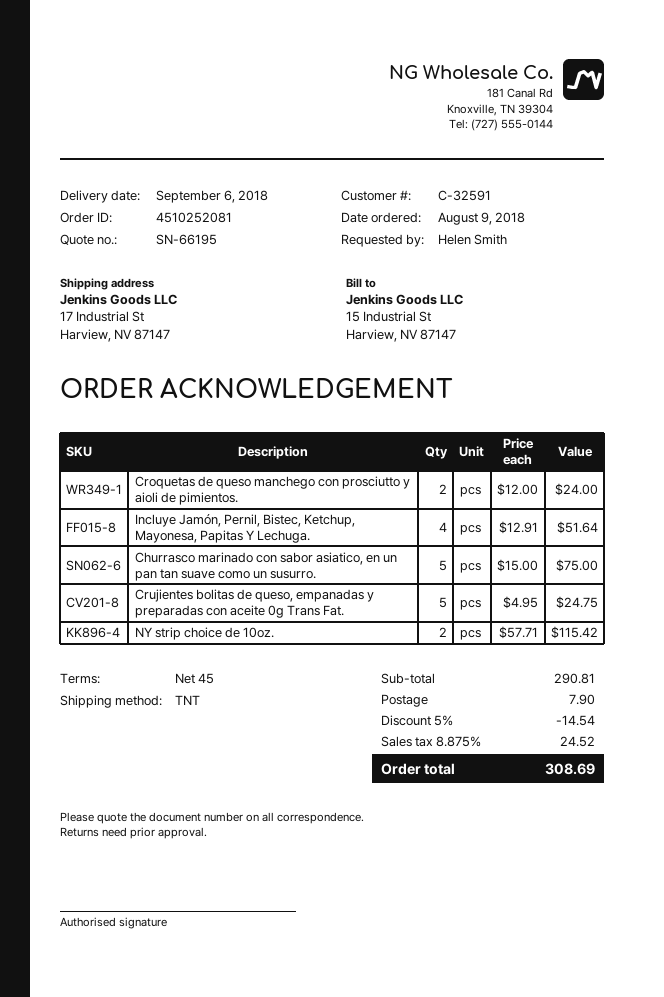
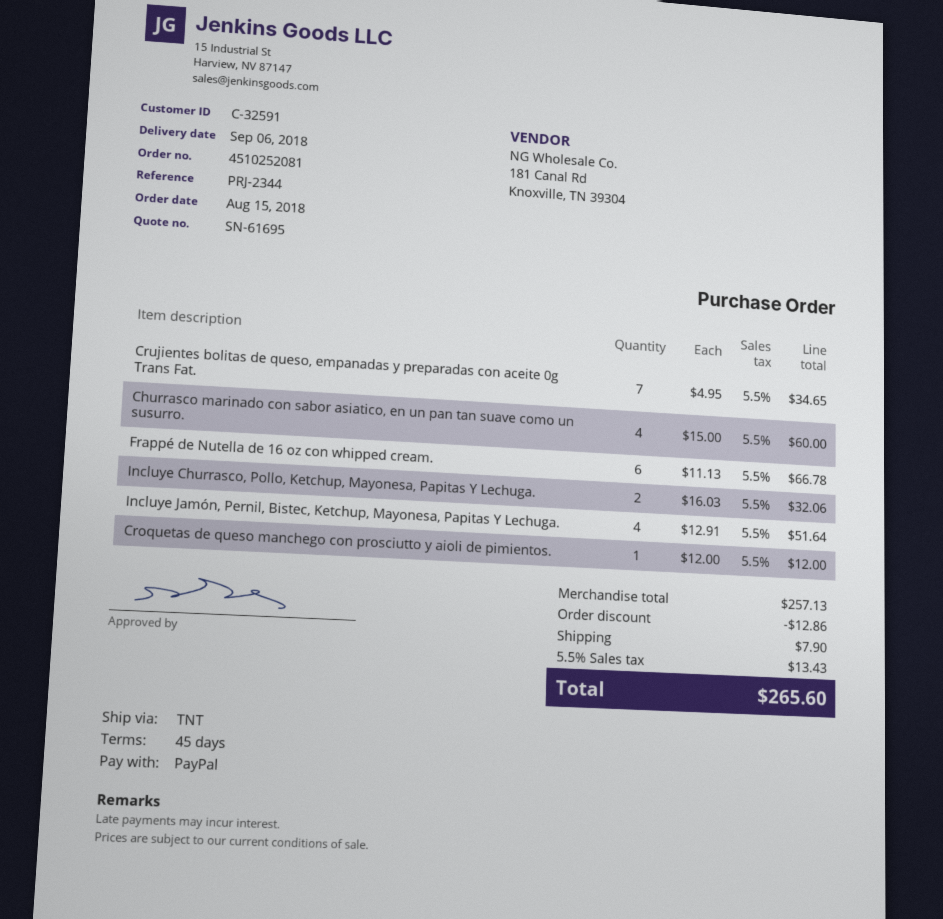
quote number: SN-66195 -> SN-61695
order date: 2018-08-09 -> 2018-08-15
Croquetas de queso manchego con prosciutto y aioli de pimientos.: 2 x 12.00 = 24.00 -> 1 x 12.00 = 12.00
Churrasco marinado con sabor asiatico, en un pan tan suave como un susurro.: 5 x 15.00 = 75.00 -> 4 x 15.00 = 60.00
Crujientes bolitas de queso, empanadas y preparadas con aceite 0g Trans Fat.: 5 x 4.95 = 24.75 -> 7 x 4.95 = 34.65
NY strip choice de 10oz.: 2 x 57.71 = 115.42 -> none
Frappé de Nutella de 16 oz con whipped cream.: none -> 6 x 11.13 = 66.78
Incluye Churrasco, Pollo, Ketchup, Mayonesa, Papitas Y Lechuga.: none -> 2 x 16.03 = 32.06
subtotal: 290.81 -> 257.13
discount: 14.54 -> 12.86
tax: 8.875% = 24.52 -> 5.5% = 13.43
total: 308.69 -> 265.60

